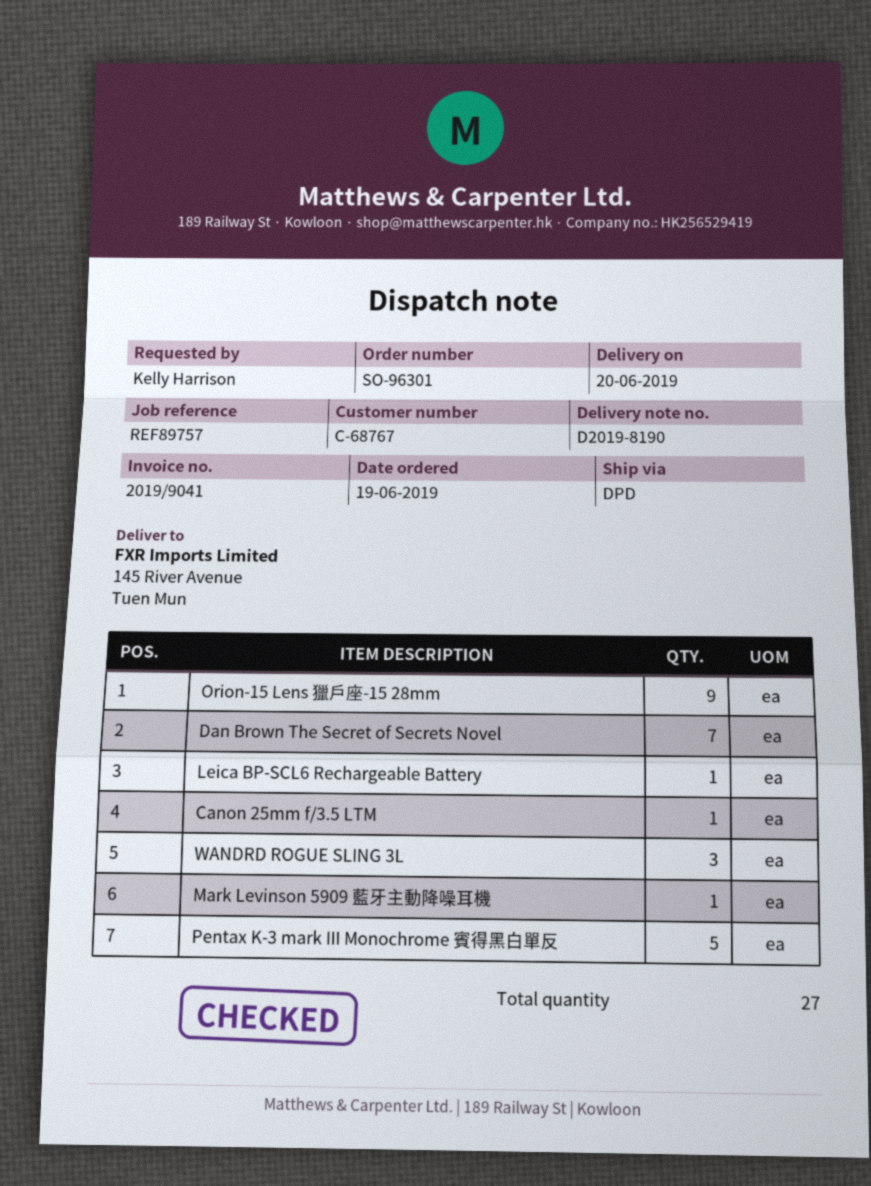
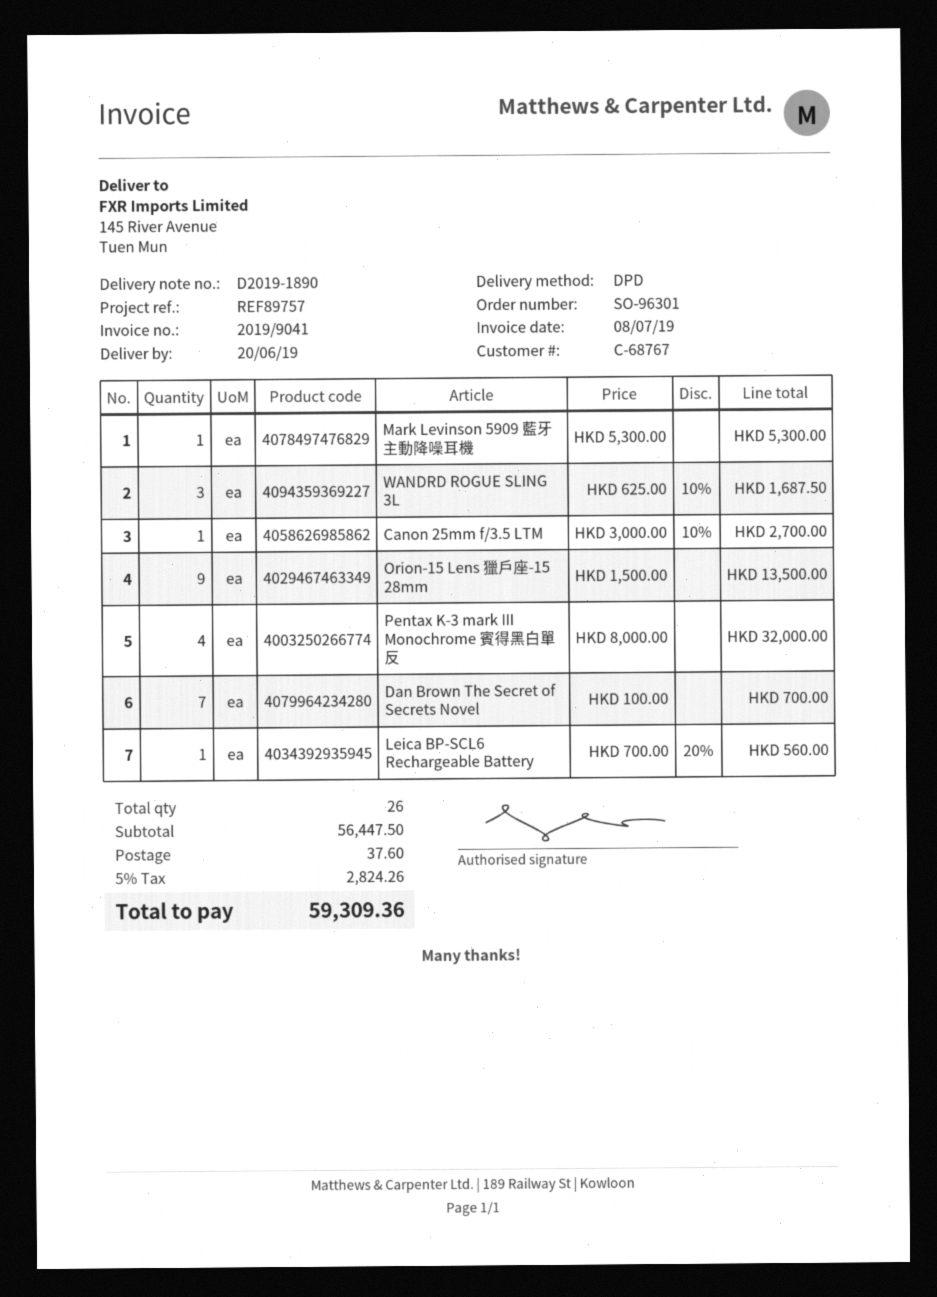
delivery note number: D2019-8190 -> D2019-1890
Pentax K-3 mark III Monochrome 賓得黑白單反: 5 -> 4
total quantity: 27 -> 26

